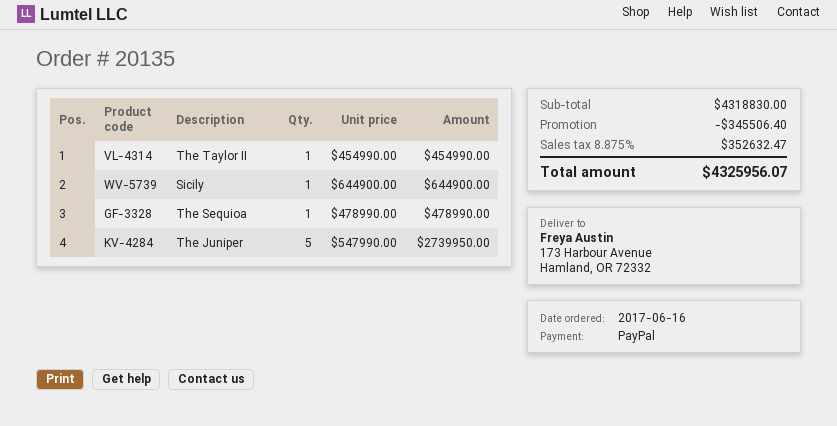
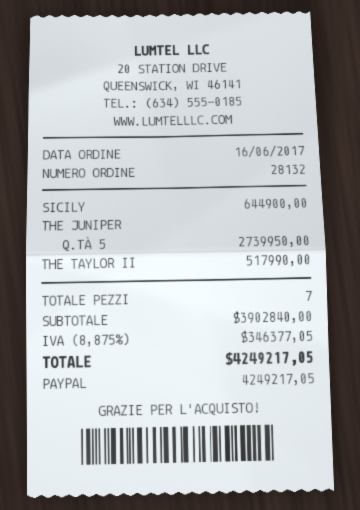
order number: 20135 -> 28132
The Taylor II: 1 for 454990.00 -> 1 for 517990.00
The Sequioa: 1 for 478990.00 -> none
subtotal: 4318830.00 -> 3902840.00
discount: 345506.40 -> none
tax: 8.875% = 352632.47 -> 8.875% = 346377.05
total: 4325956.07 -> 4249217.05

